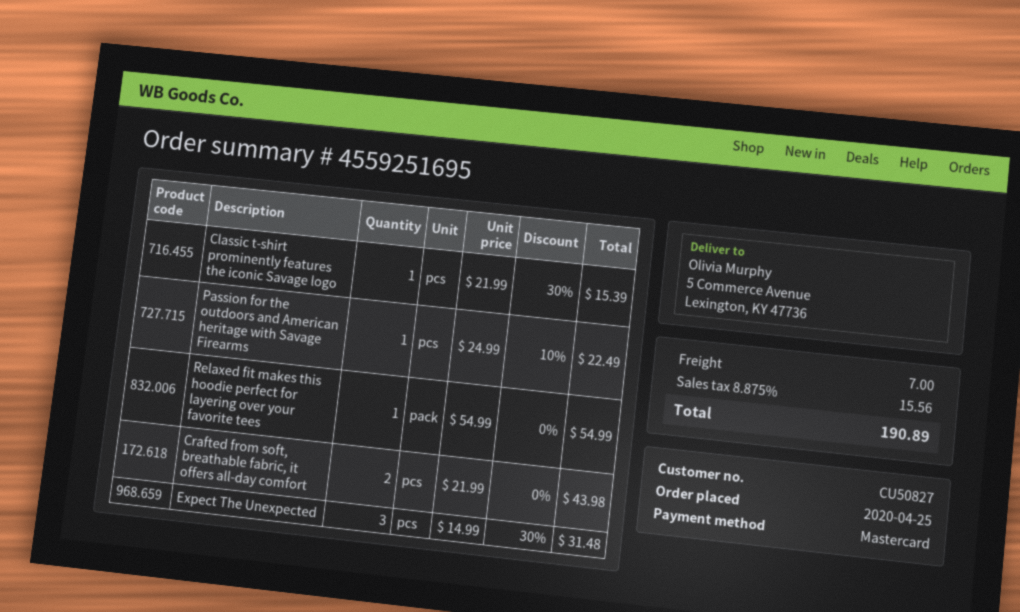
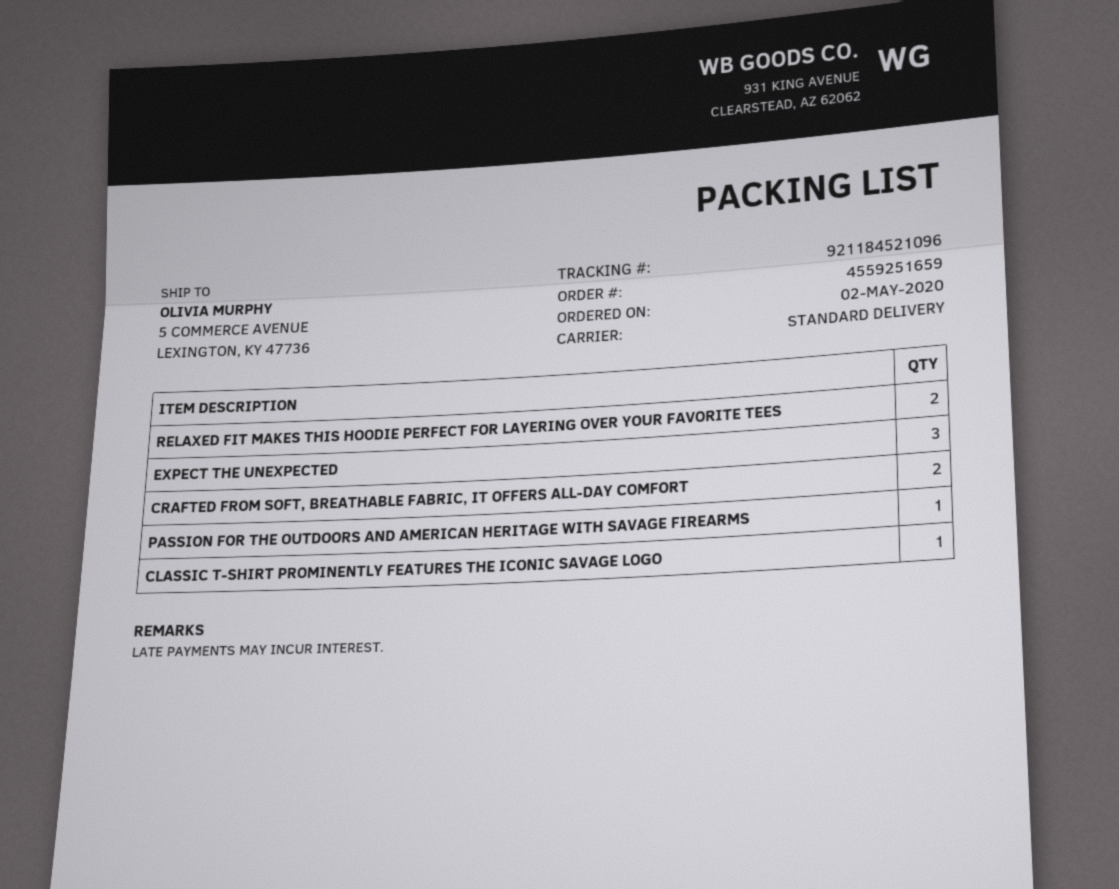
order number: 4559251695 -> 4559251659
order date: 2020-04-25 -> 2020-05-02
Relaxed fit makes this hoodie perfect for layering over your favorite tees: 1 -> 2

